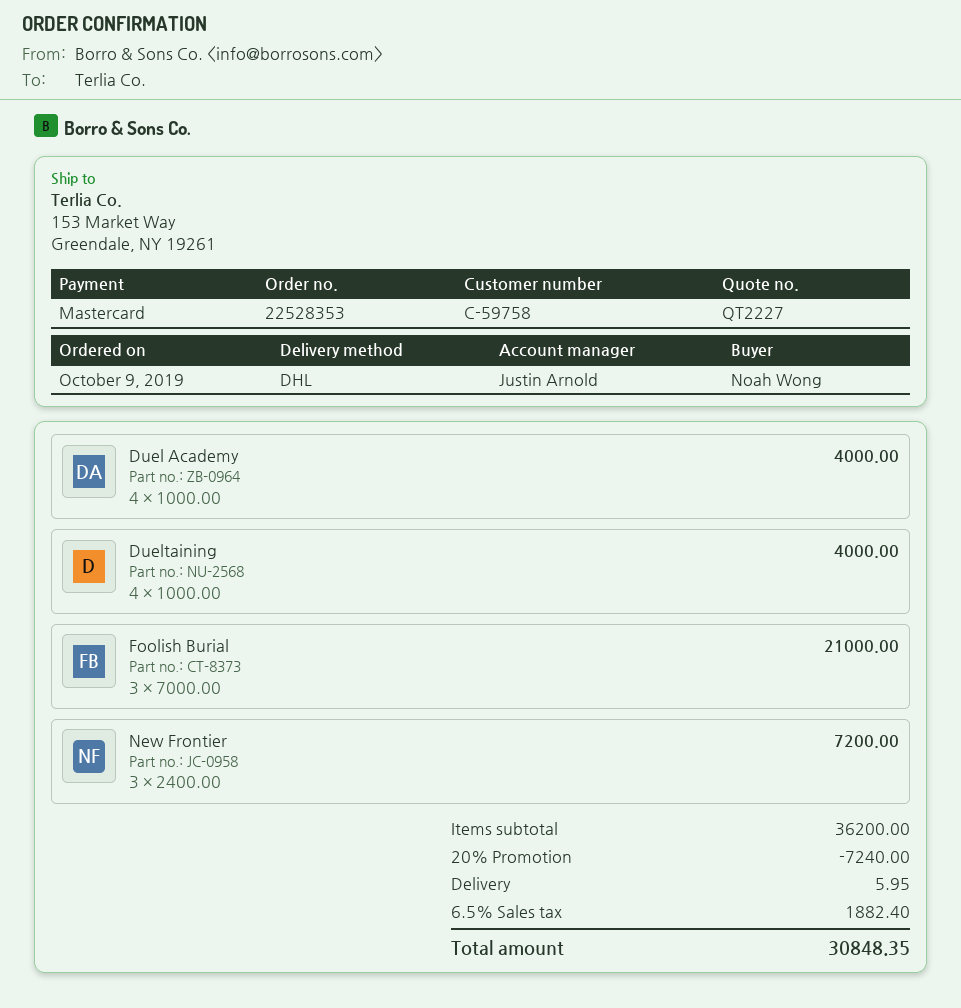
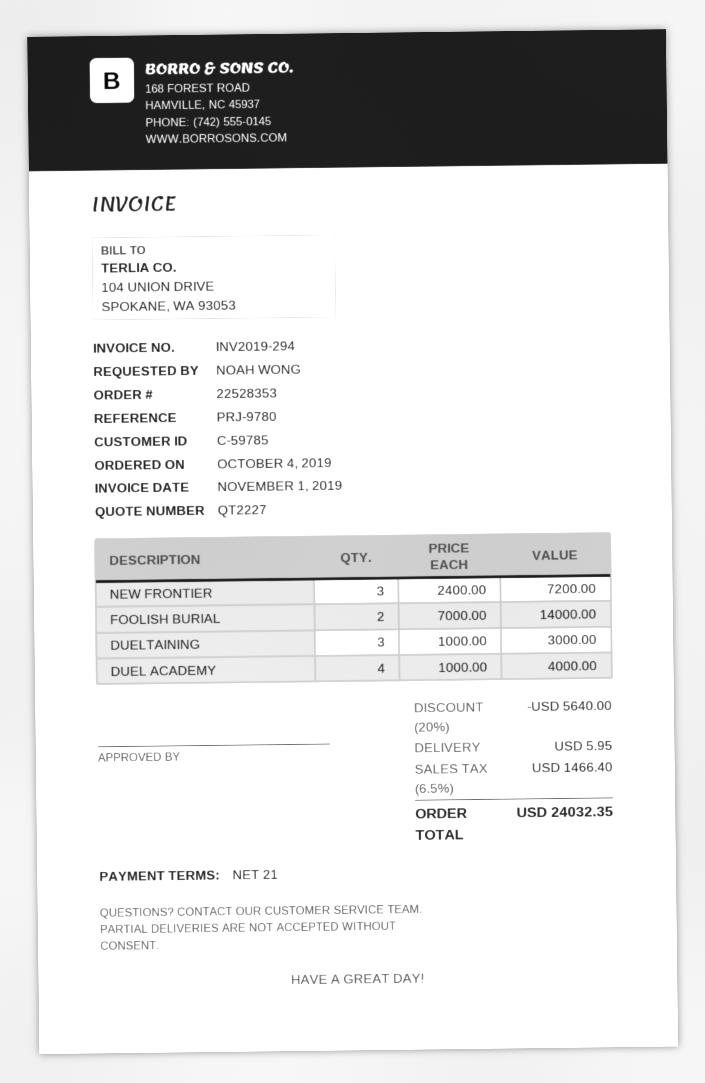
order date: 2019-10-09 -> 2019-10-04
customer number: C-59758 -> C-59785
Dueltaining: 4 x 1000.00 = 4000.00 -> 3 x 1000.00 = 3000.00
Foolish Burial: 3 x 7000.00 = 21000.00 -> 2 x 7000.00 = 14000.00
discount: 20% = 7240.00 -> 20% = 5640.00
tax: 6.5% = 1882.40 -> 6.5% = 1466.40
total: 30848.35 -> 24032.35

